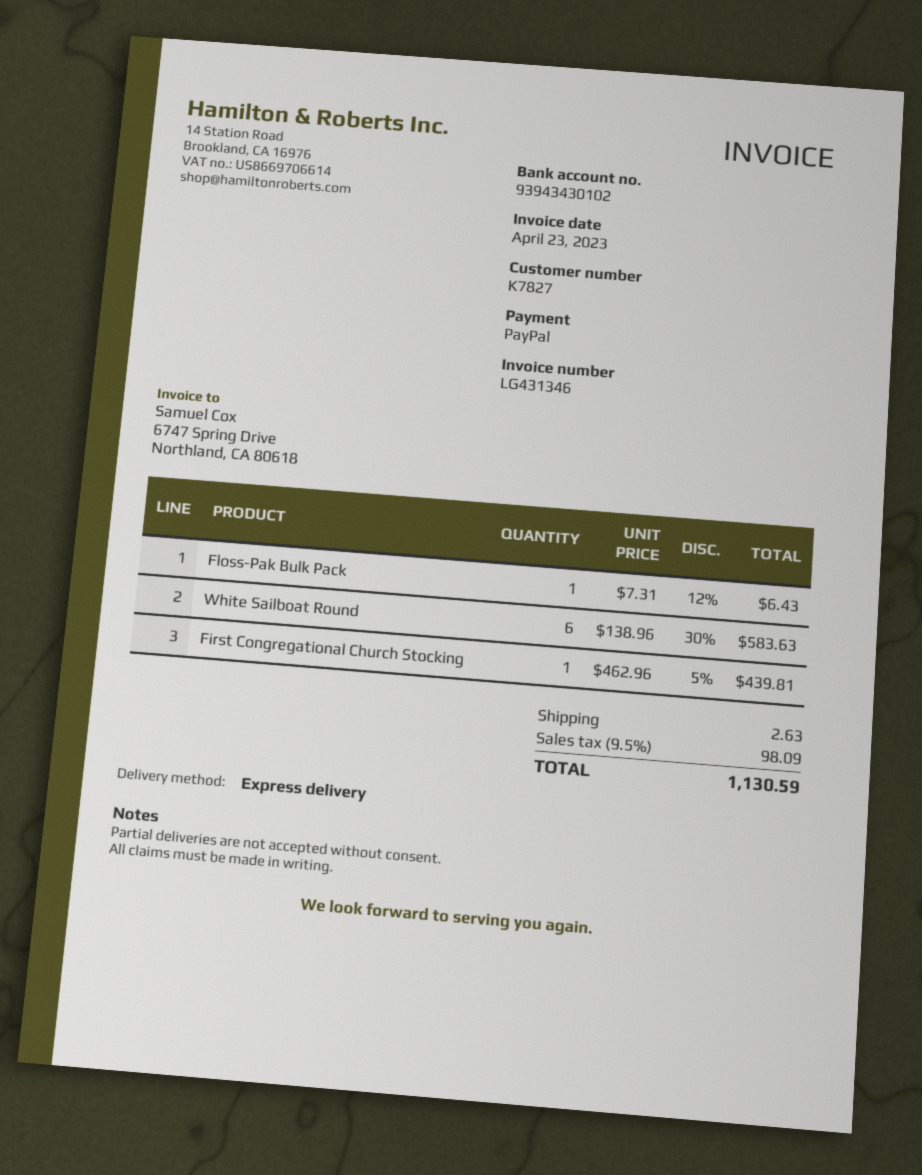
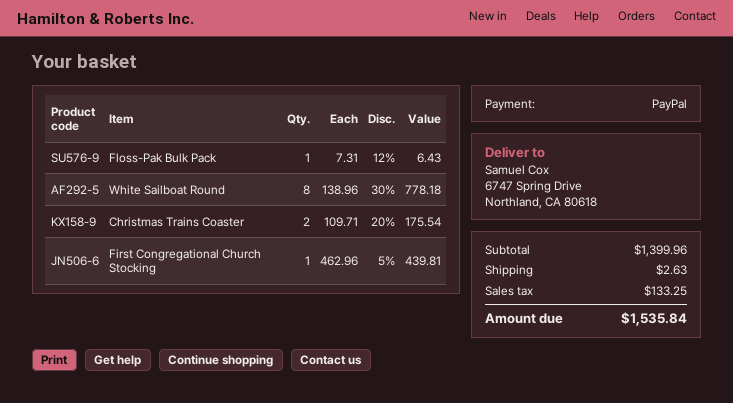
White Sailboat Round: 6 x 138.96 - 30% = 583.63 -> 8 x 138.96 - 30% = 778.18
Christmas Trains Coaster: none -> 2 x 109.71 - 20% = 175.54
tax: 98.09 -> 133.25
total: 1130.59 -> 1535.84

